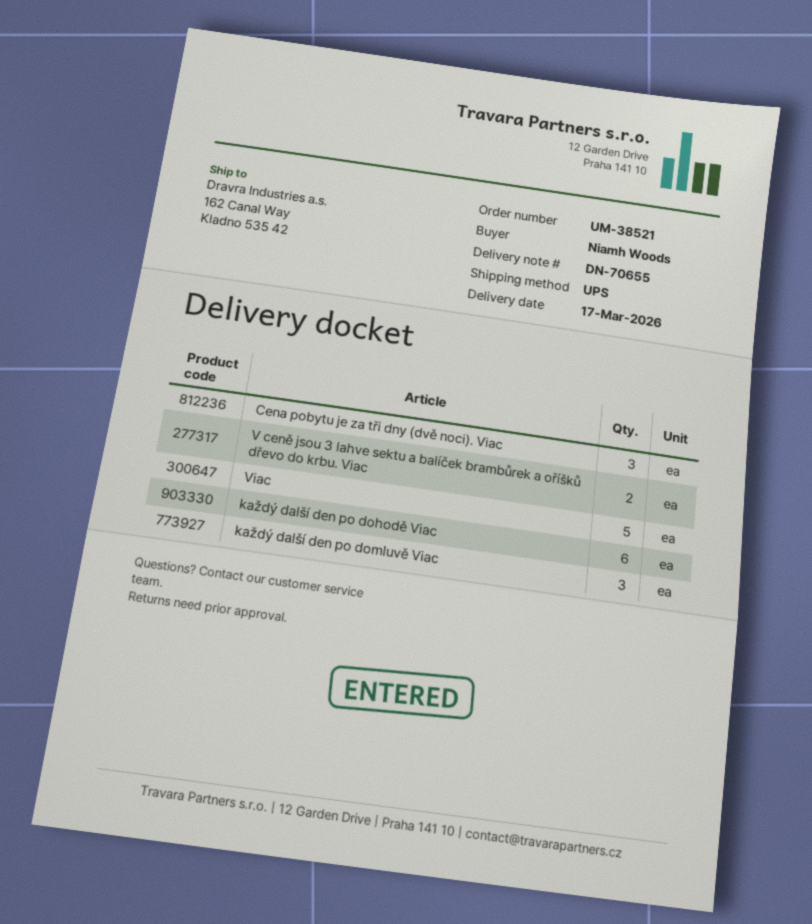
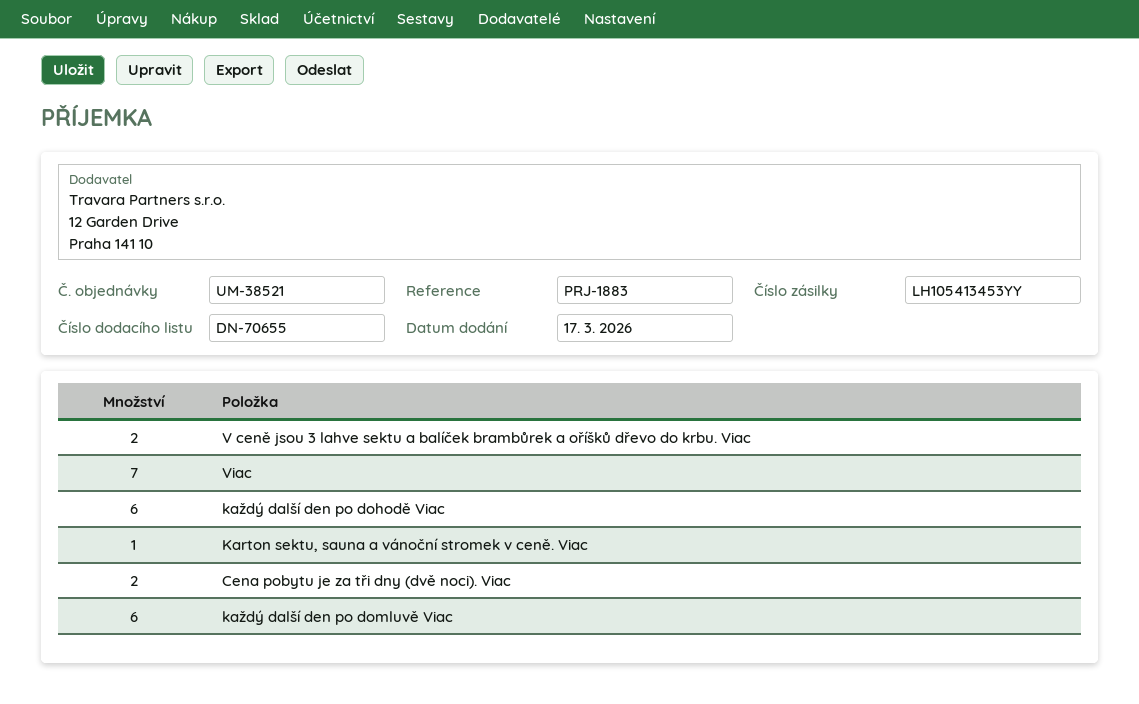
Cena pobytu je za tři dny (dvě noci). Viac: 3 -> 2
Viac: 5 -> 7
každý další den po domluvě Viac: 3 -> 6
Karton sektu, sauna a vánoční stromek v ceně. Viac: none -> 1

